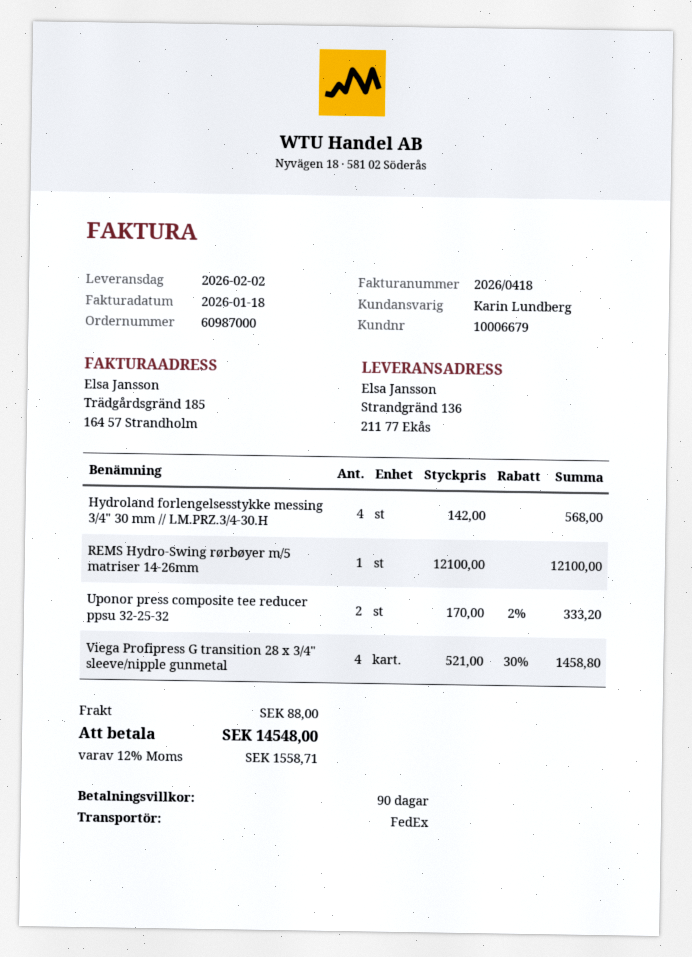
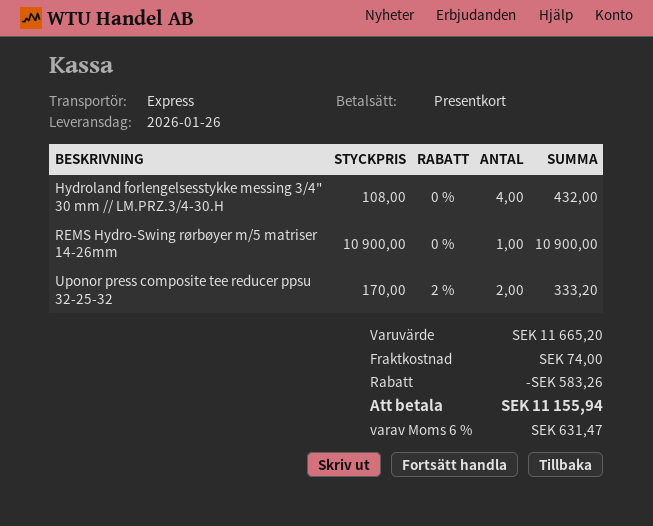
delivery date: 2026-02-02 -> 2026-01-26
shipping method: FedEx -> express
Hydroland forlengelsesstykke messing 3/4" 30 mm // LM.PRZ.3/4-30.H: 4 x 142.00 = 568.00 -> 4 x 108.00 = 432.00
REMS Hydro-Swing rørbøyer m/5 matriser 14-26mm: 1 x 12100.00 = 12100.00 -> 1 x 10900.00 = 10900.00
Viega Profipress G transition 28 x 3/4" sleeve/nipple gunmetal: 4 x 521.00 - 30% = 1458.80 -> none
discount: none -> 583.26
shipping: 88.00 -> 74.00
tax: 12% = 1558.71 -> 6% = 631.47
total: 14548.00 -> 11155.94

